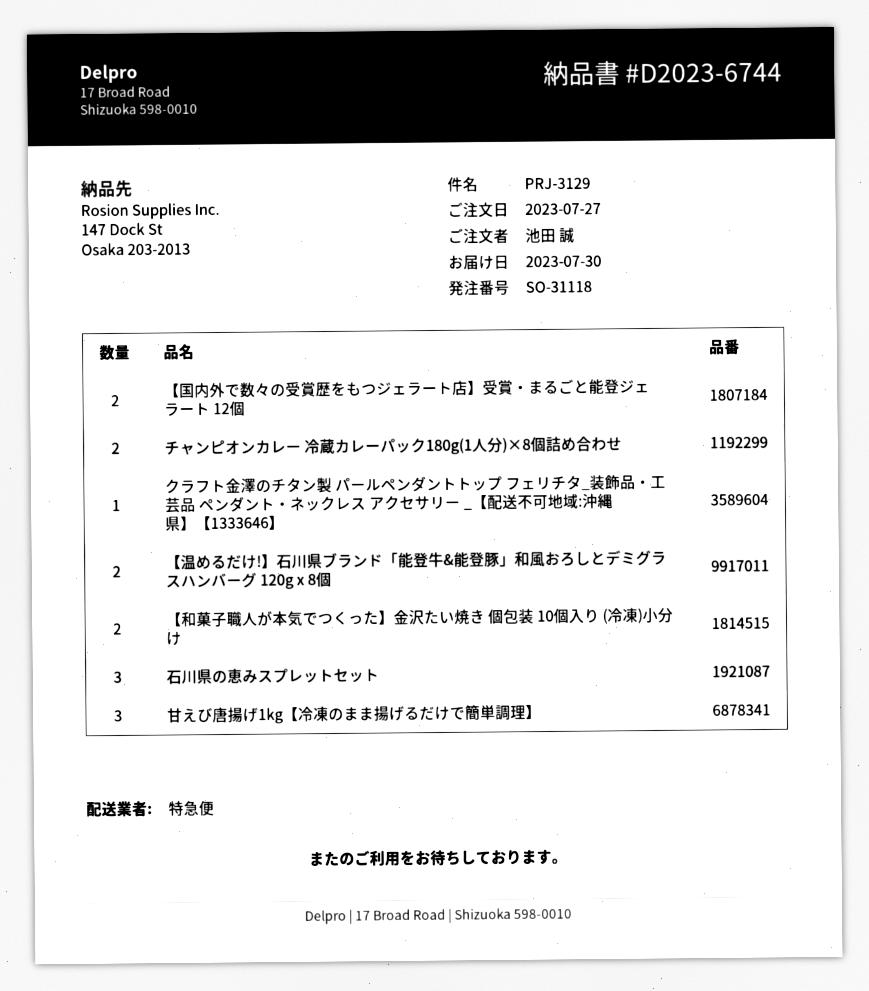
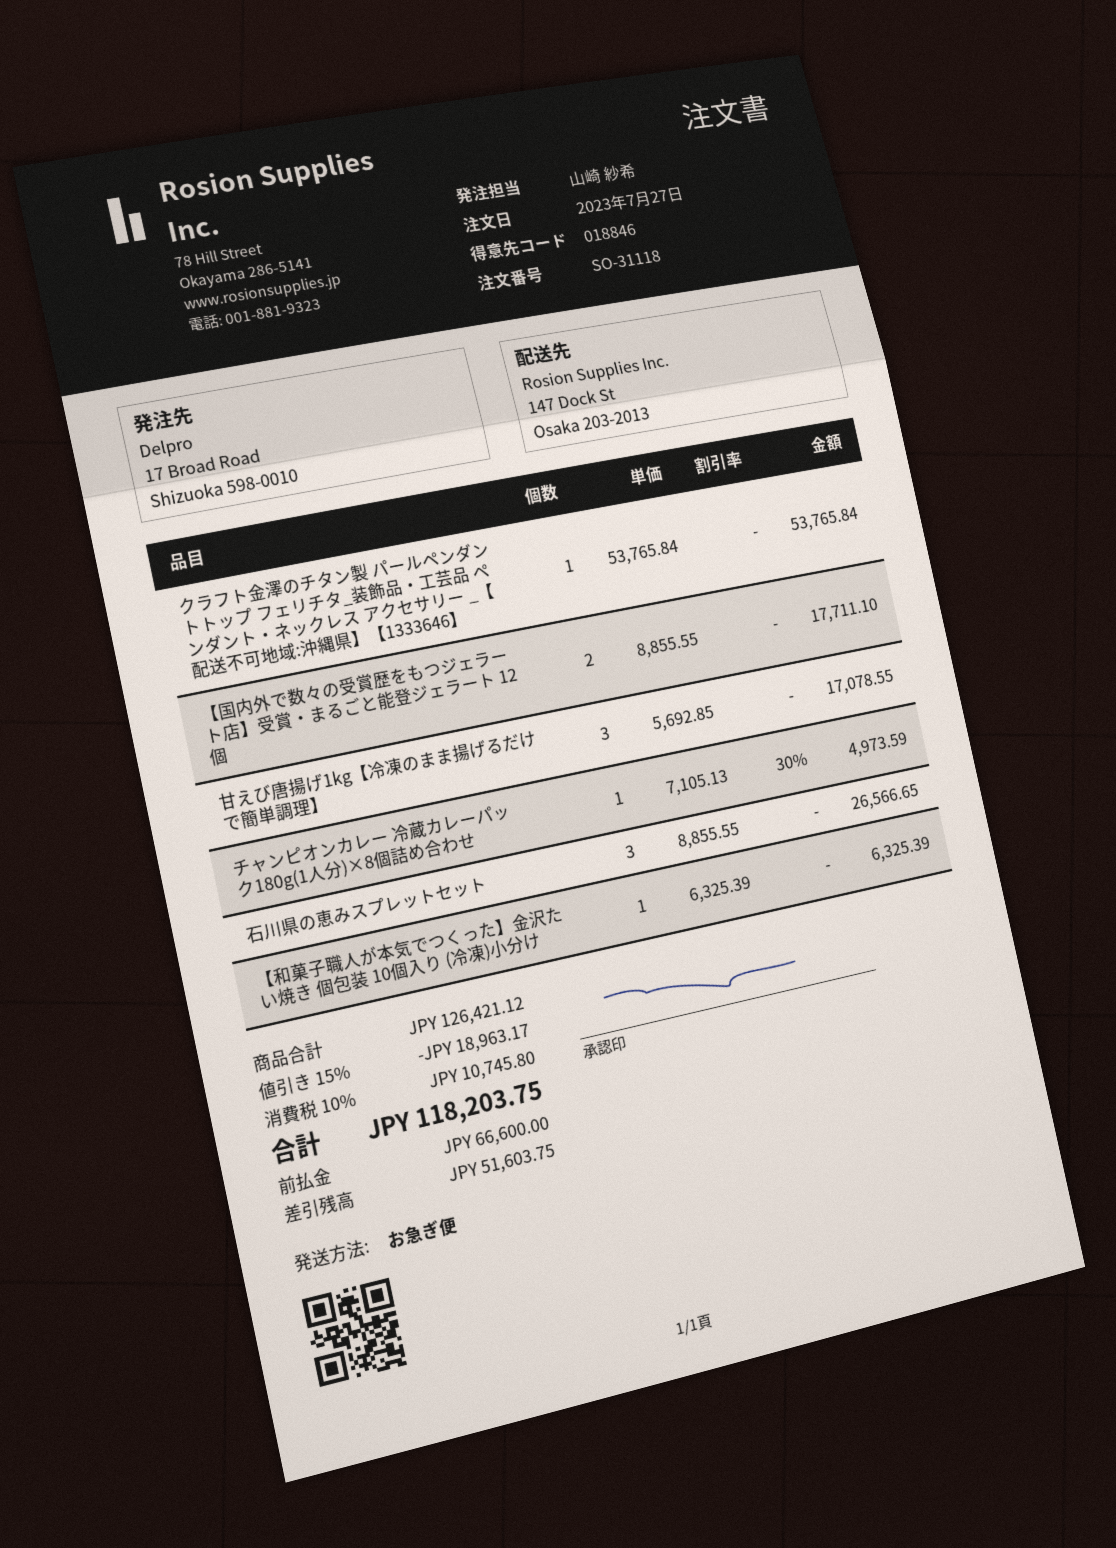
ordered by: 池田 誠 -> 山崎 紗希
チャンピオンカレー 冷蔵カレーパック180g(1人分)×8個詰め合わせ: 2 -> 1
【温めるだけ!】石川県ブランド「能登牛&能登豚」和風おろしとデミグラスハンバーグ 120g x 8個: 2 -> none
【和菓子職人が本気でつくった】金沢たい焼き 個包装 10個入り (冷凍)小分け: 2 -> 1

